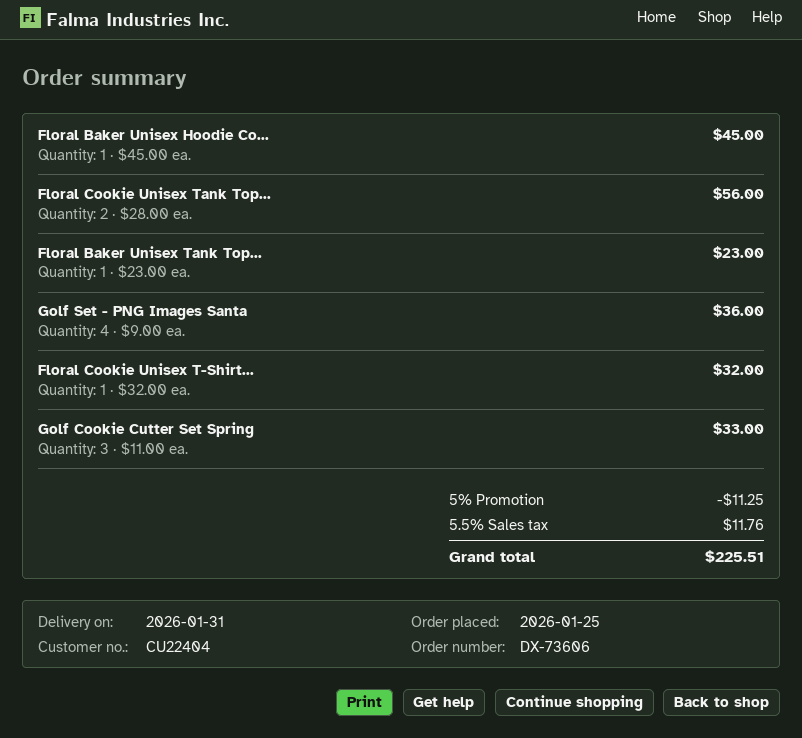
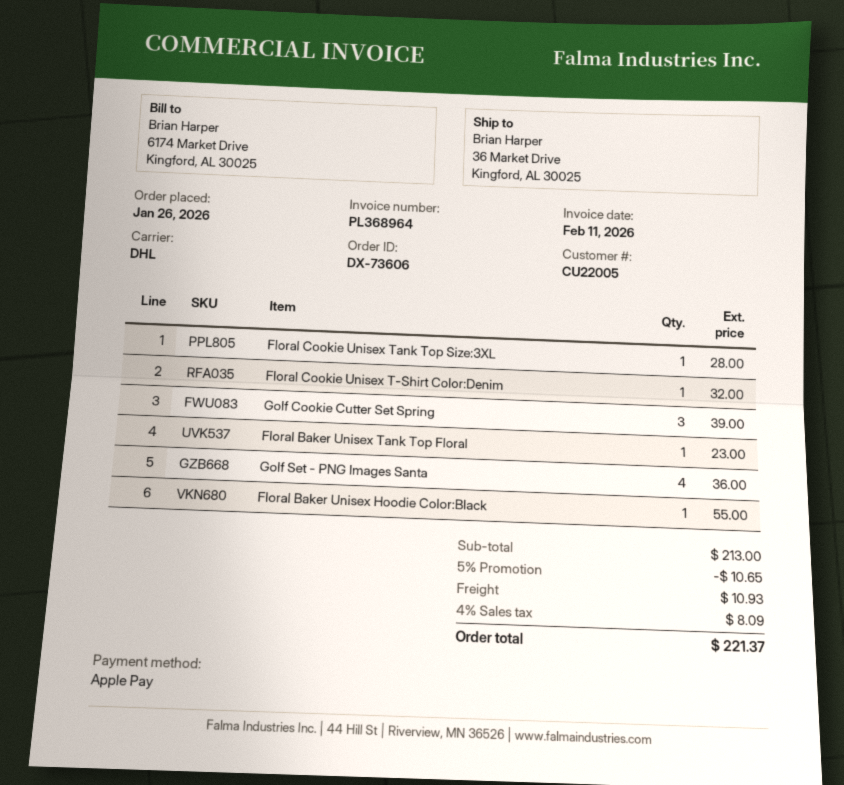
order date: 2026-01-25 -> 2026-01-26
customer number: CU22404 -> CU22005
Floral Baker Unisex Hoodie Co...: 1 for 45.00 -> 1 for 55.00
Floral Cookie Unisex Tank Top...: 2 for 56.00 -> 1 for 28.00
Golf Cookie Cutter Set Spring: 3 for 33.00 -> 3 for 39.00
discount: 5% = 11.25 -> 5% = 10.65
shipping: none -> 10.93
tax: 5.5% = 11.76 -> 4% = 8.09
total: 225.51 -> 221.37

